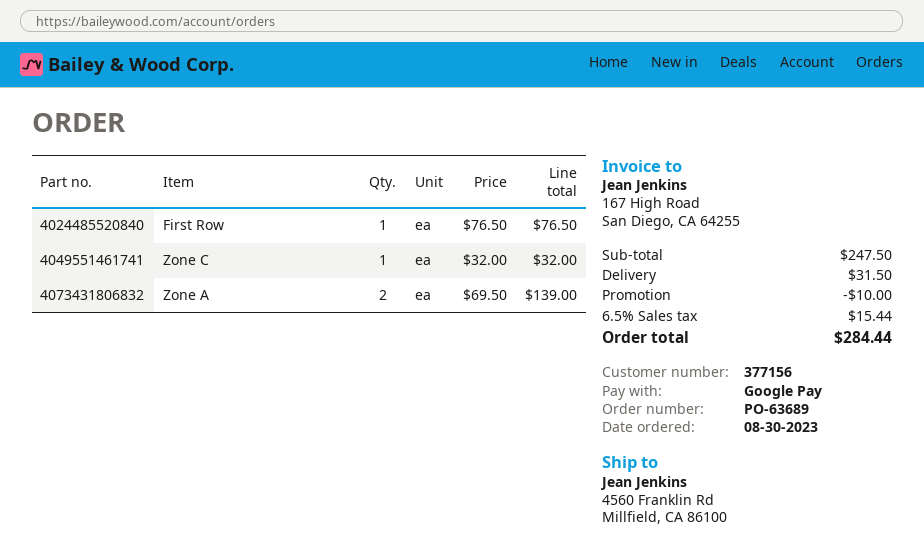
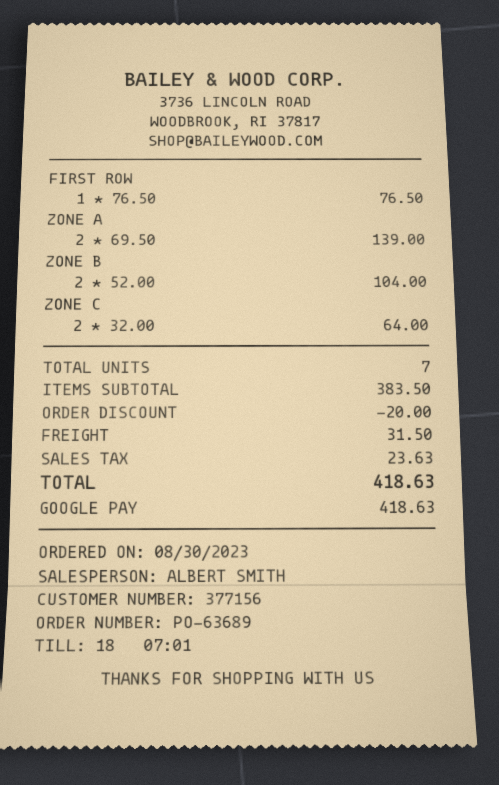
Zone C: 1 x 32.00 = 32.00 -> 2 x 32.00 = 64.00
ZONE B: none -> 2 x 52.00 = 104.00
subtotal: 247.50 -> 383.50
discount: 10.00 -> 20.00
tax: 15.44 -> 23.63
total: 284.44 -> 418.63

